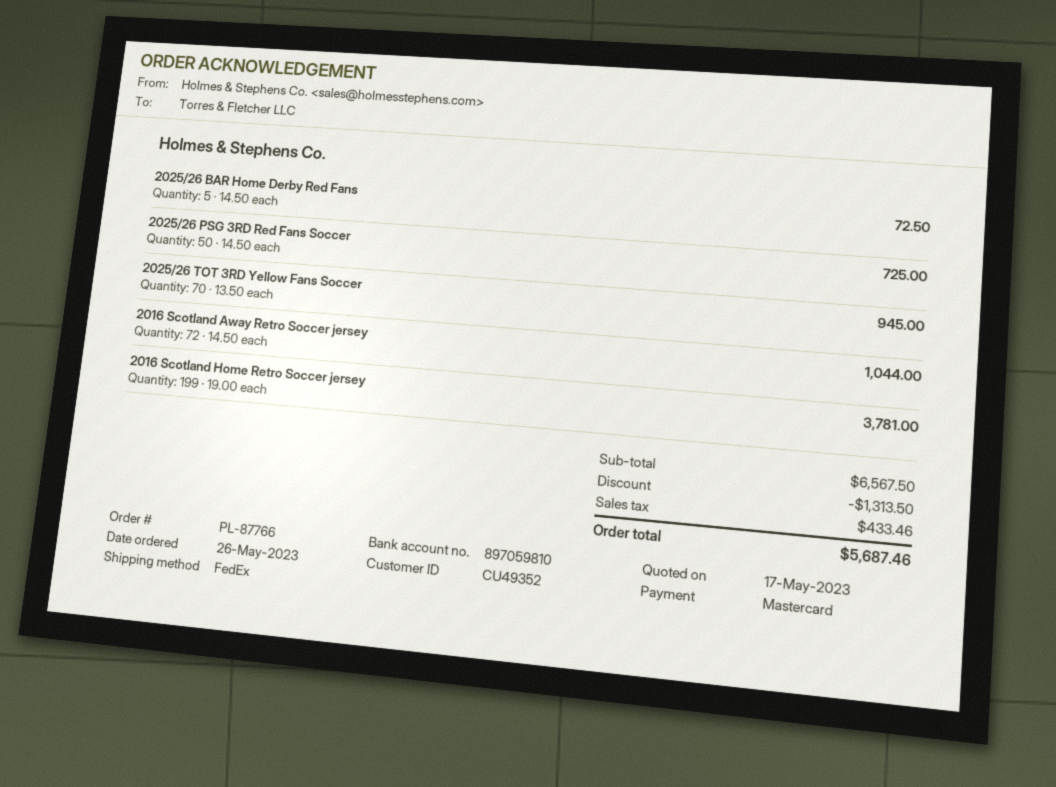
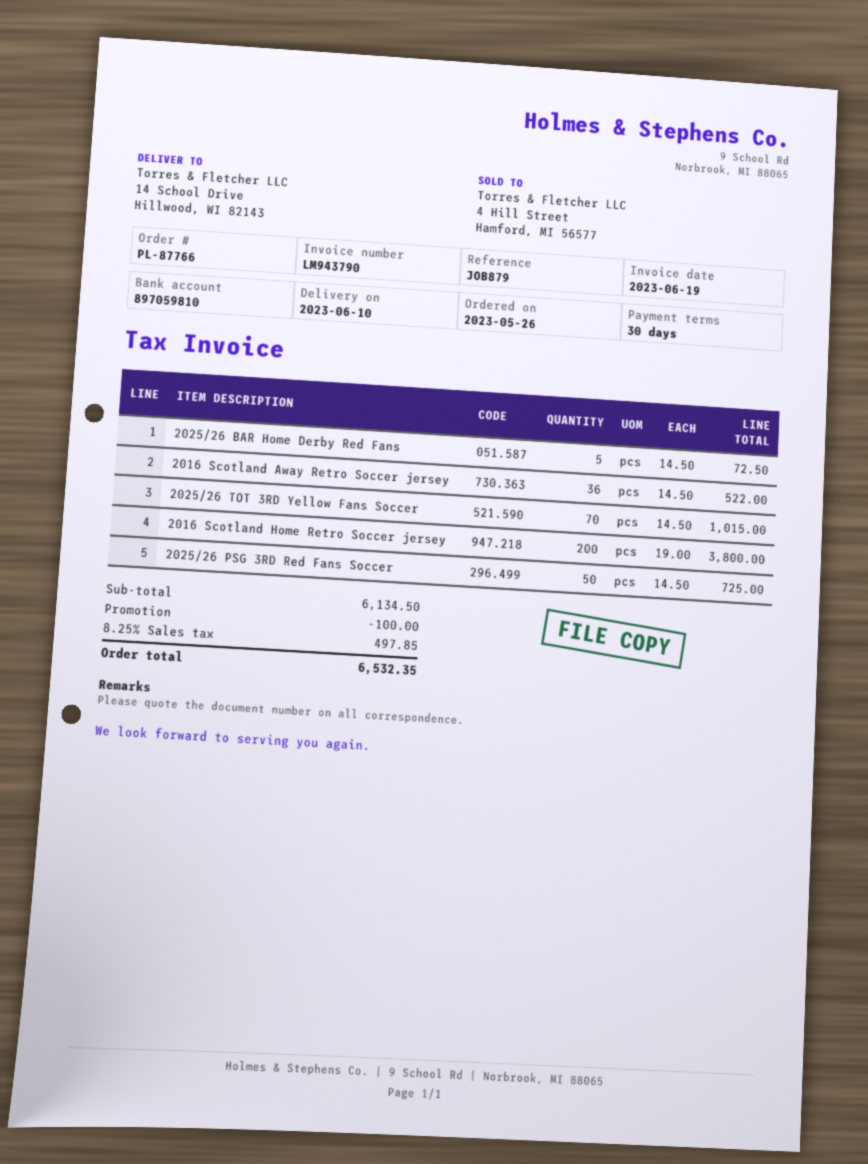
2025/26 TOT 3RD Yellow Fans Soccer: 70 x 13.50 = 945.00 -> 70 x 14.50 = 1015.00
2016 Scotland Away Retro Soccer jersey: 72 x 14.50 = 1044.00 -> 36 x 14.50 = 522.00
2016 Scotland Home Retro Soccer jersey: 199 x 19.00 = 3781.00 -> 200 x 19.00 = 3800.00
subtotal: 6567.50 -> 6134.50
discount: 1313.50 -> 100.00
tax: 433.46 -> 497.85
total: 5687.46 -> 6532.35

